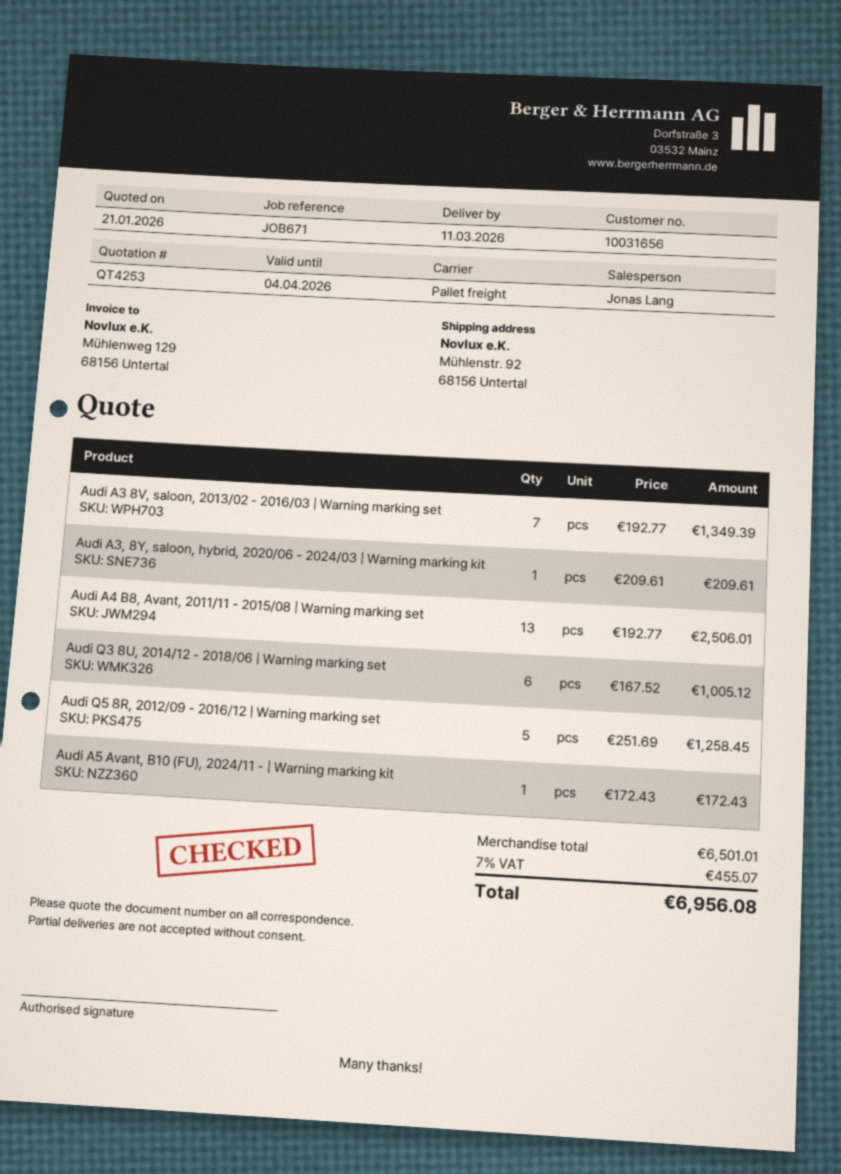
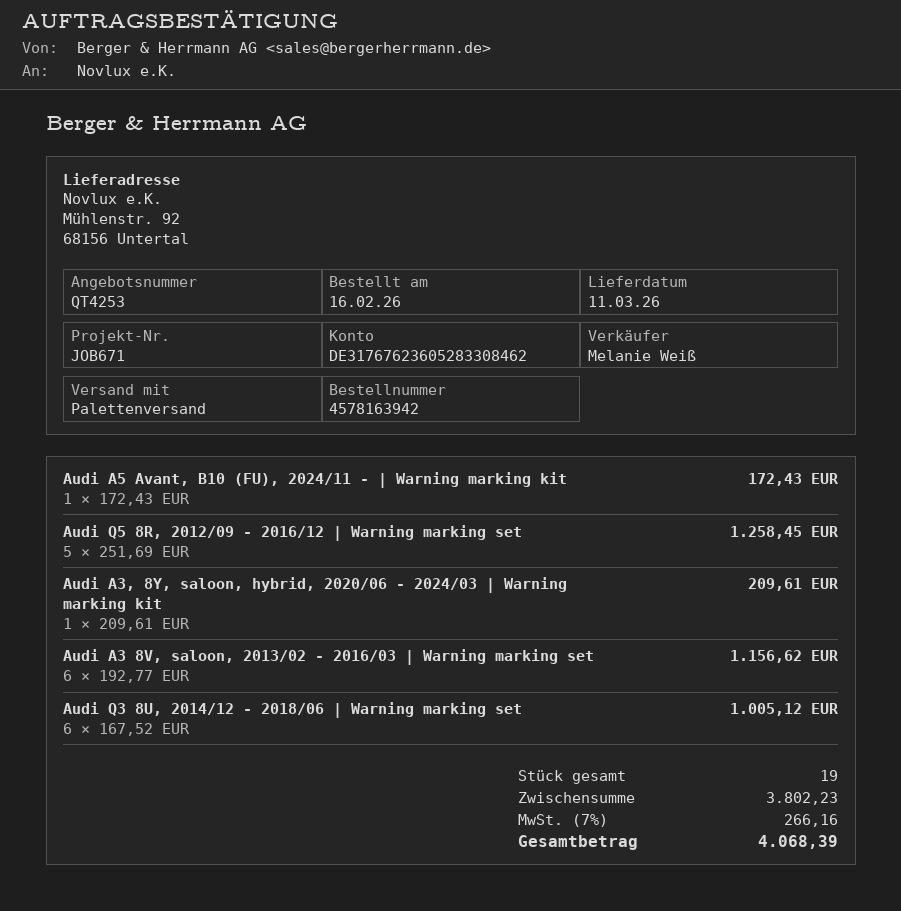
sales rep: Jonas Lang -> Melanie Weiß
Audi A3 8V, saloon, 2013/02 - 2016/03 | Warning marking set: 7 x 192.77 = 1349.39 -> 6 x 192.77 = 1156.62
Audi A4 B8, Avant, 2011/11 - 2015/08 | Warning marking set: 13 x 192.77 = 2506.01 -> none
subtotal: 6501.01 -> 3802.23
tax: 7% = 455.07 -> 7% = 266.16
total: 6956.08 -> 4068.39

